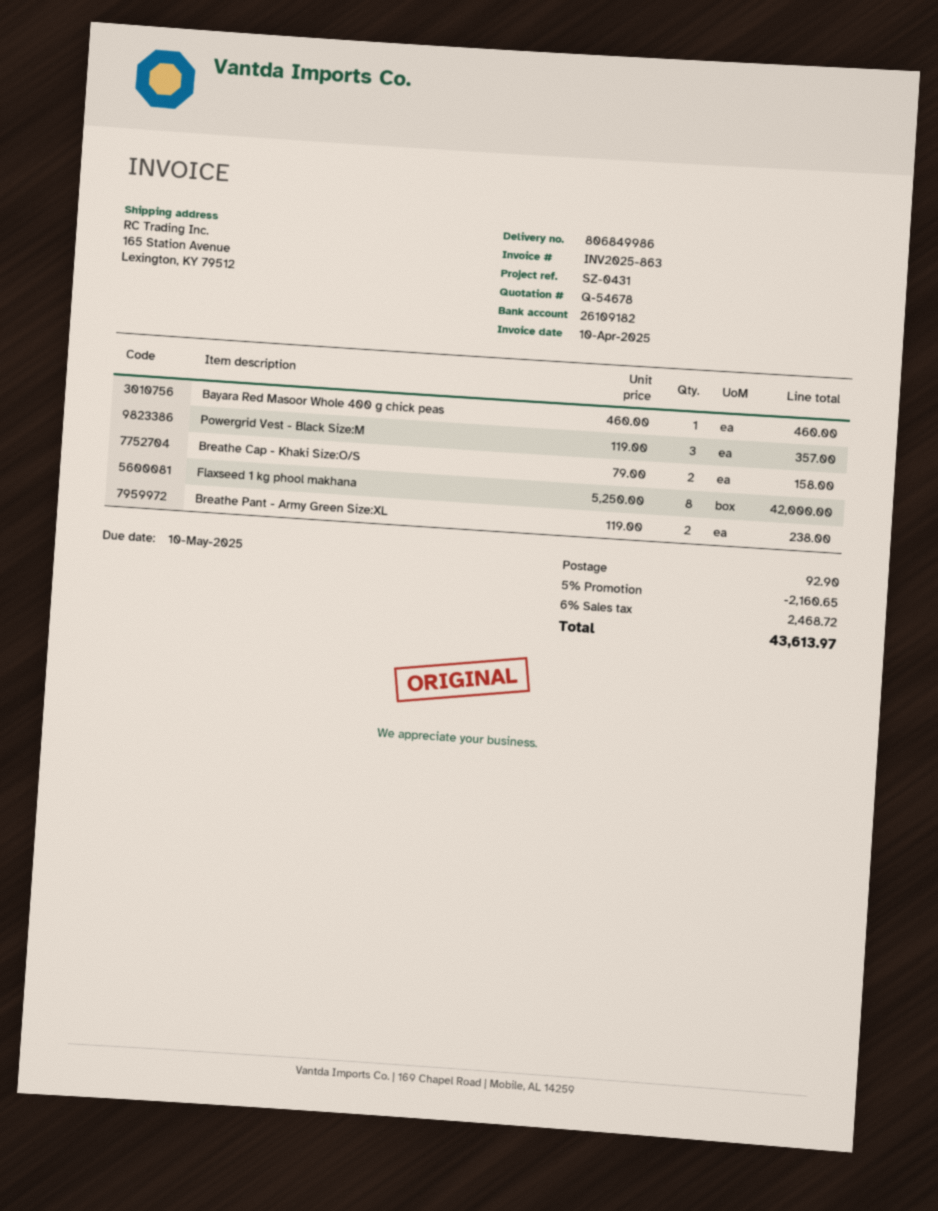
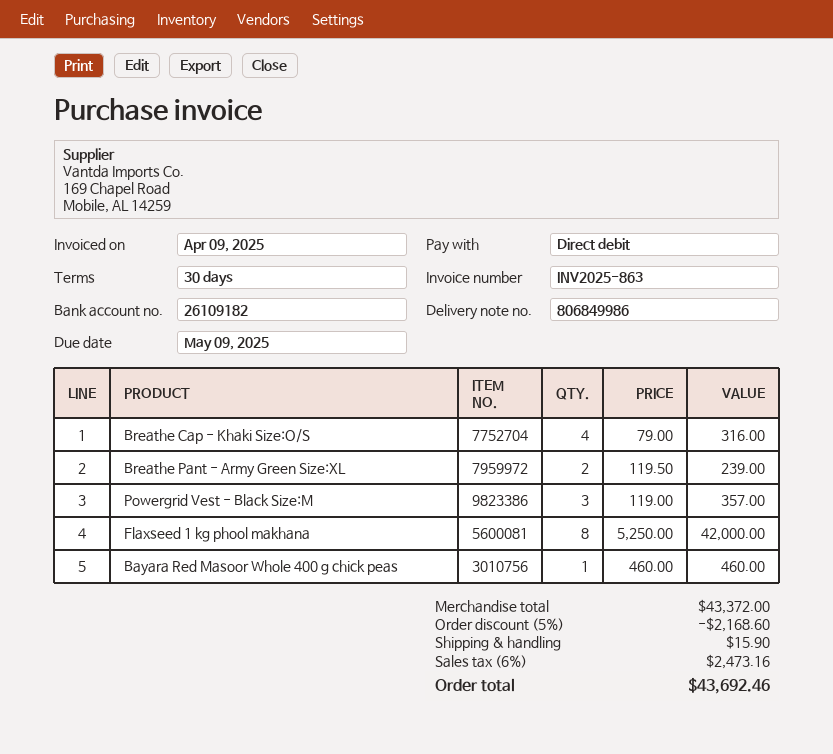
invoice date: 2025-04-10 -> 2025-04-09
due date: 2025-05-10 -> 2025-05-09
Breathe Cap - Khaki Size:O/S: 2 x 79.00 = 158.00 -> 4 x 79.00 = 316.00
Breathe Pant - Army Green Size:XL: 2 x 119.00 = 238.00 -> 2 x 119.50 = 239.00
discount: 5% = 2160.65 -> 5% = 2168.60
shipping: 92.90 -> 15.90
tax: 6% = 2468.72 -> 6% = 2473.16
total: 43613.97 -> 43692.46

